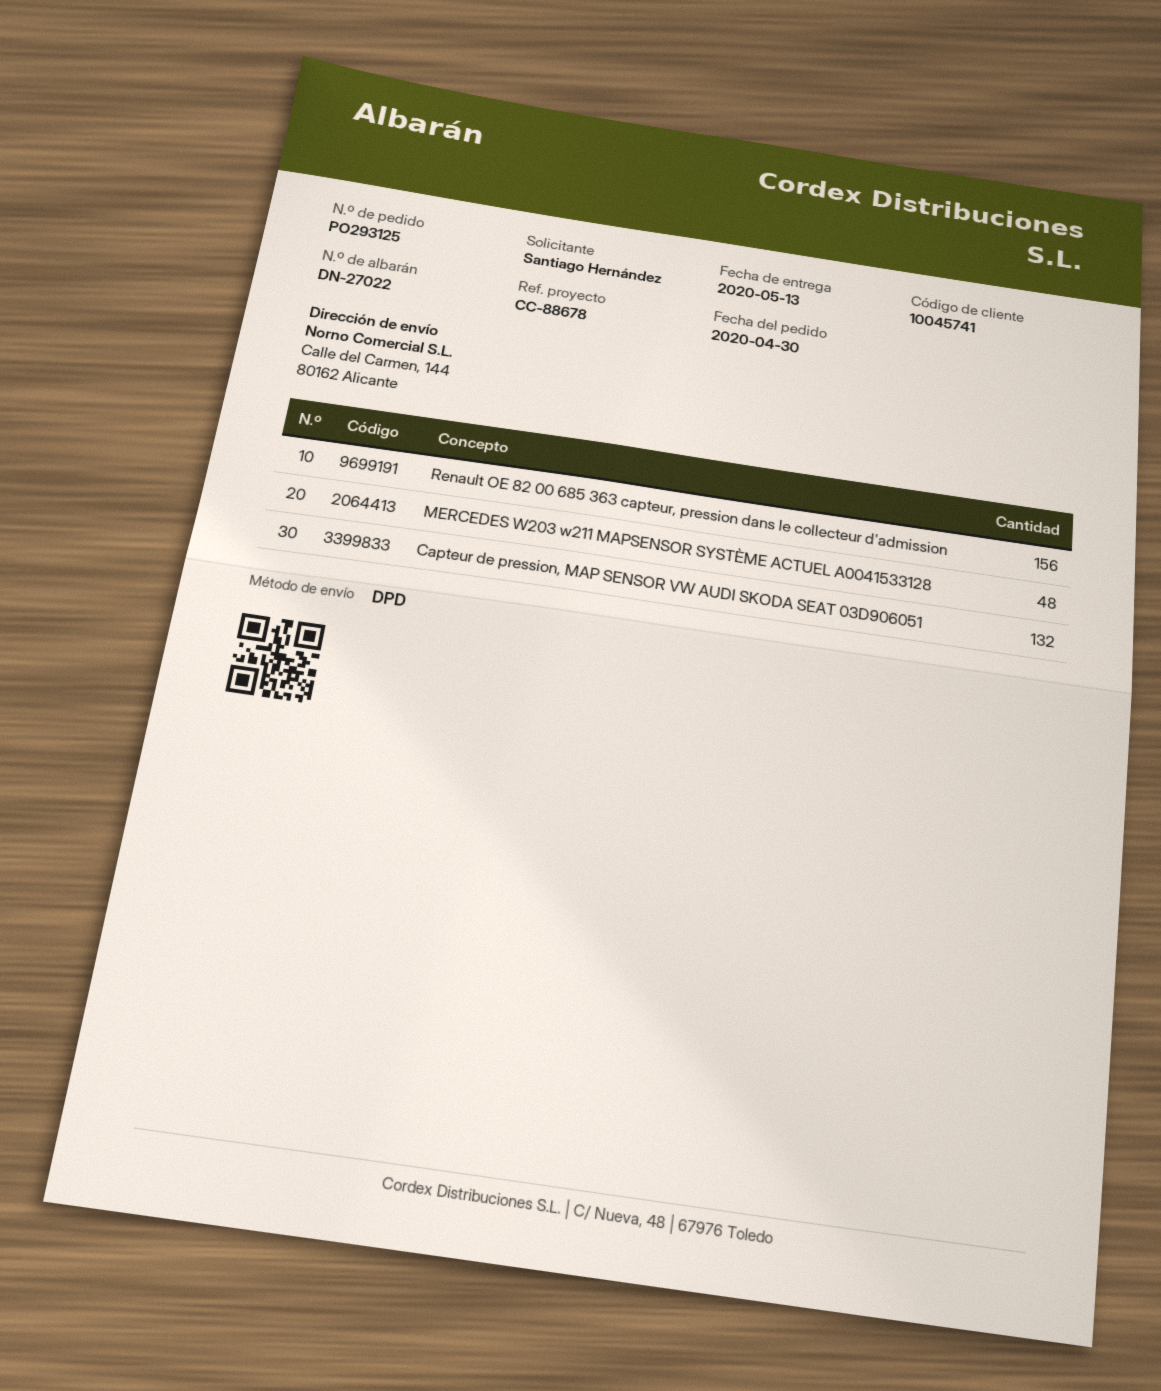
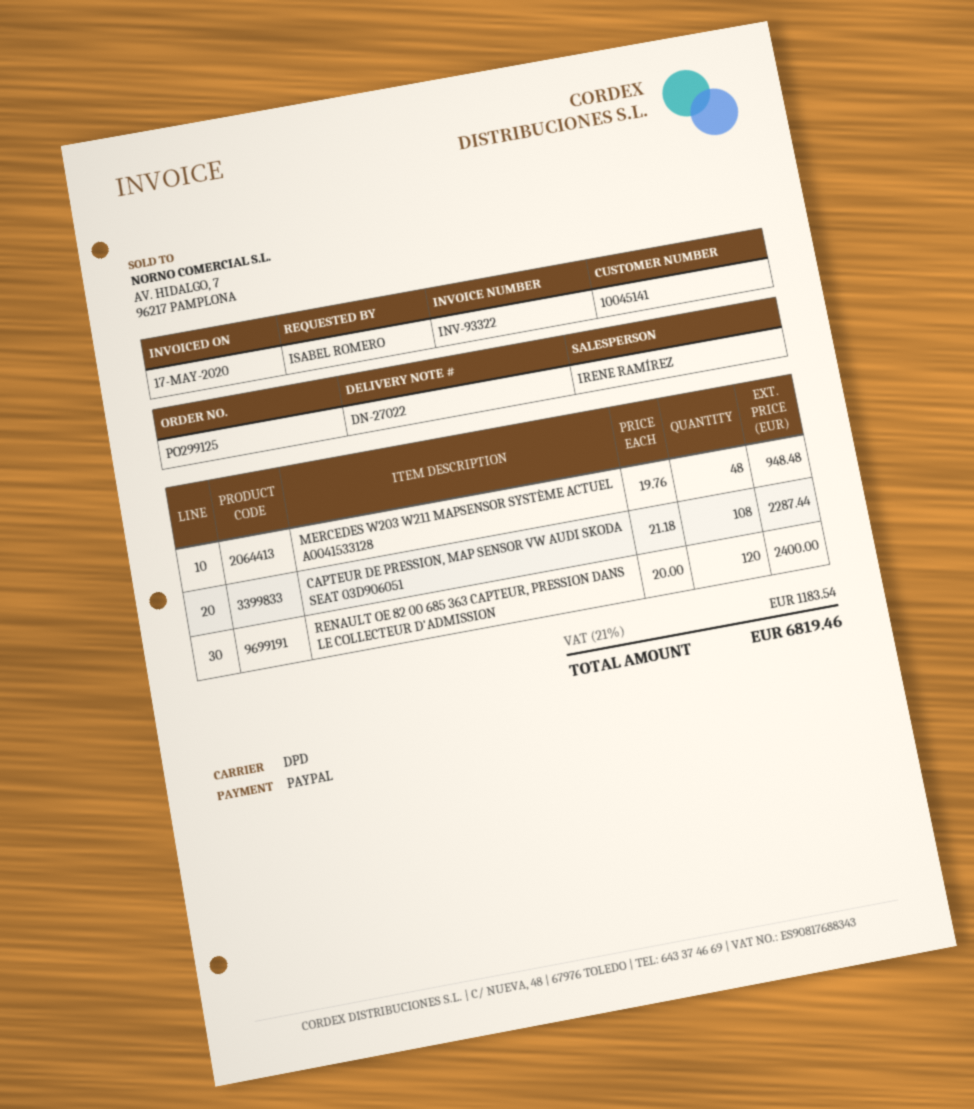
order number: PO293125 -> PO299125
customer number: 10045741 -> 10045141
ordered by: Santiago Hernández -> ISABEL ROMERO
Renault OE 82 00 685 363 capteur, pression dans le collecteur d'admission: 156 -> 120
Capteur de pression, MAP SENSOR VW AUDI SKODA SEAT 03D906051: 132 -> 108

